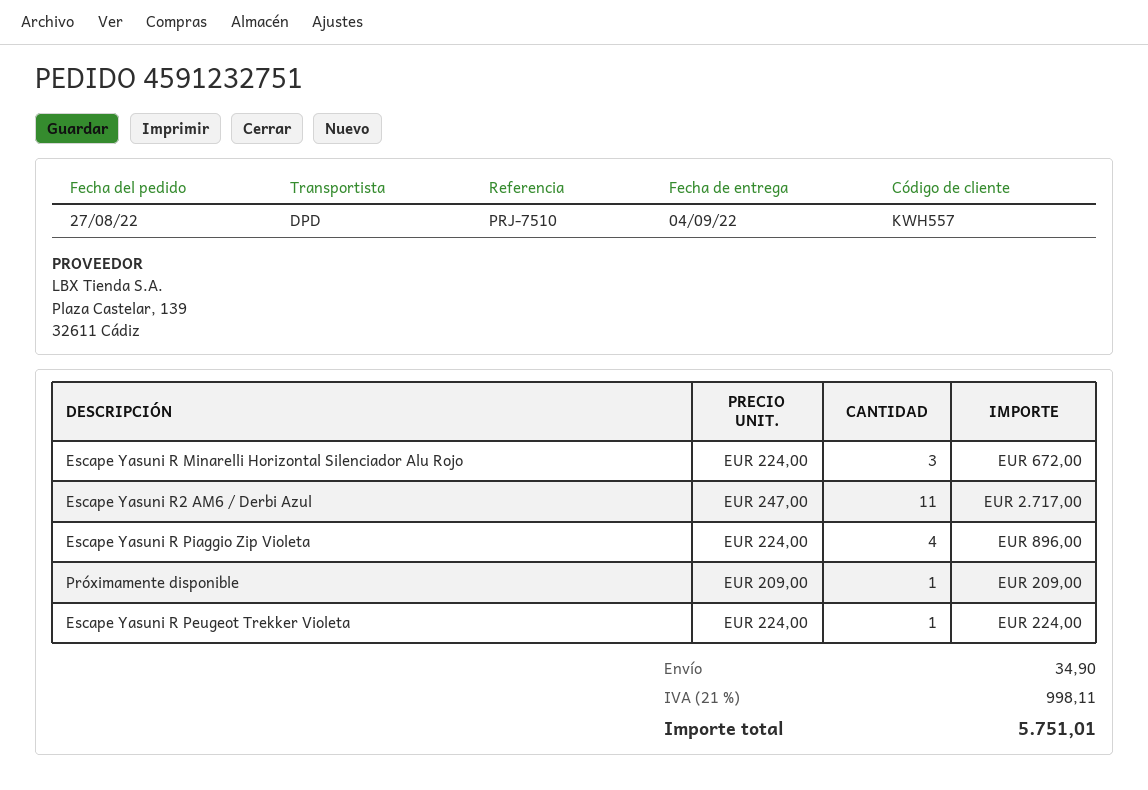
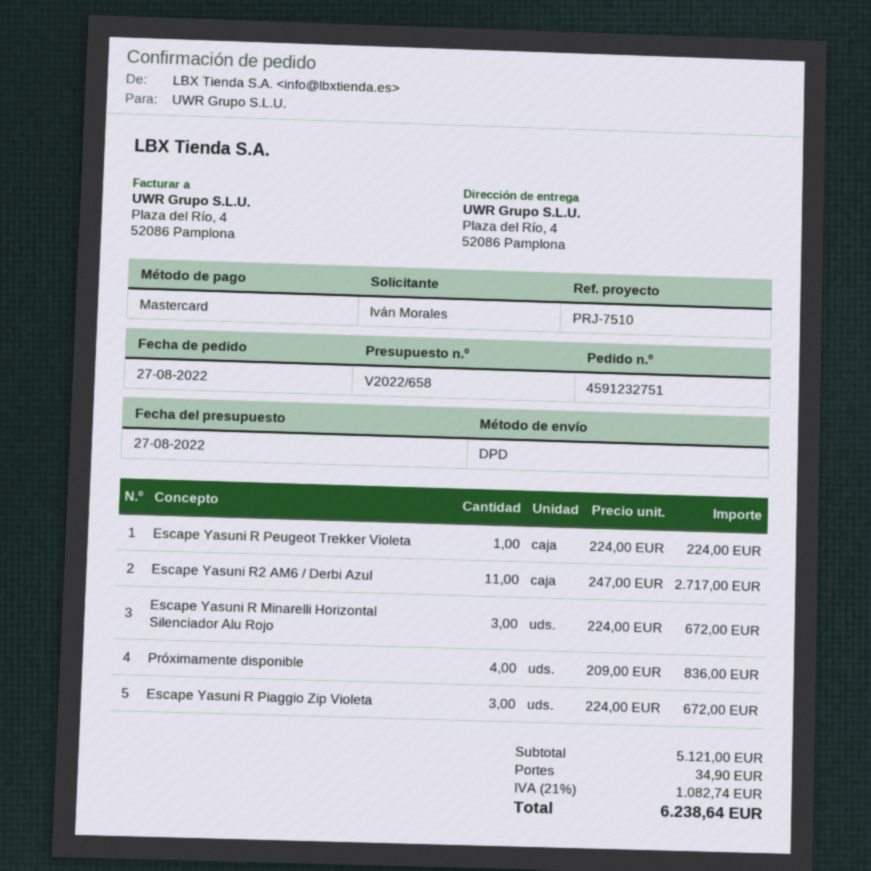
Escape Yasuni R Piaggio Zip Violeta: 4 x 224.00 = 896.00 -> 3 x 224.00 = 672.00
Próximamente disponible: 1 x 209.00 = 209.00 -> 4 x 209.00 = 836.00
tax: 21% = 998.11 -> 21% = 1082.74
total: 5751.01 -> 6238.64

